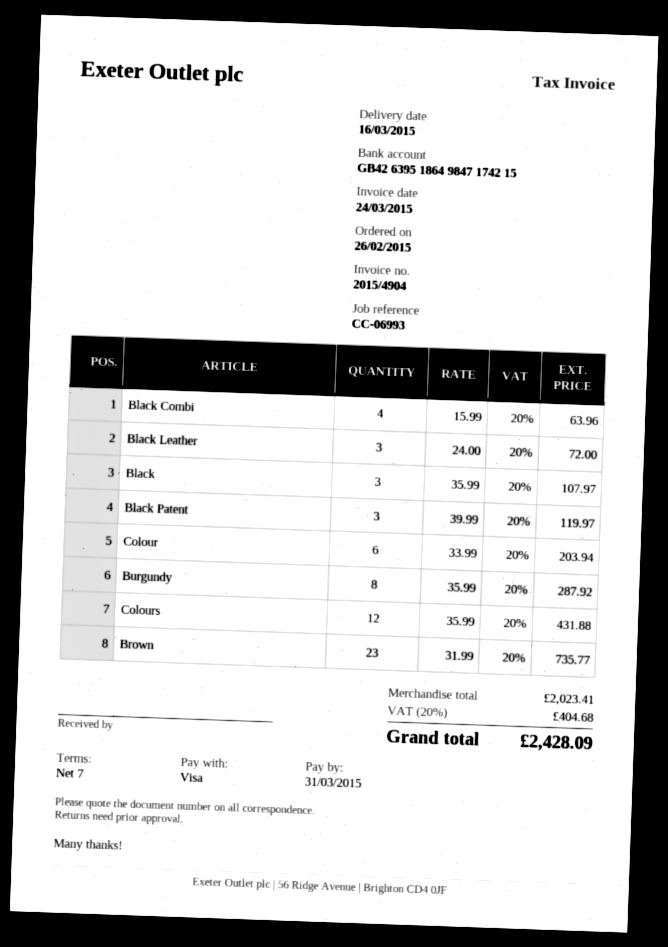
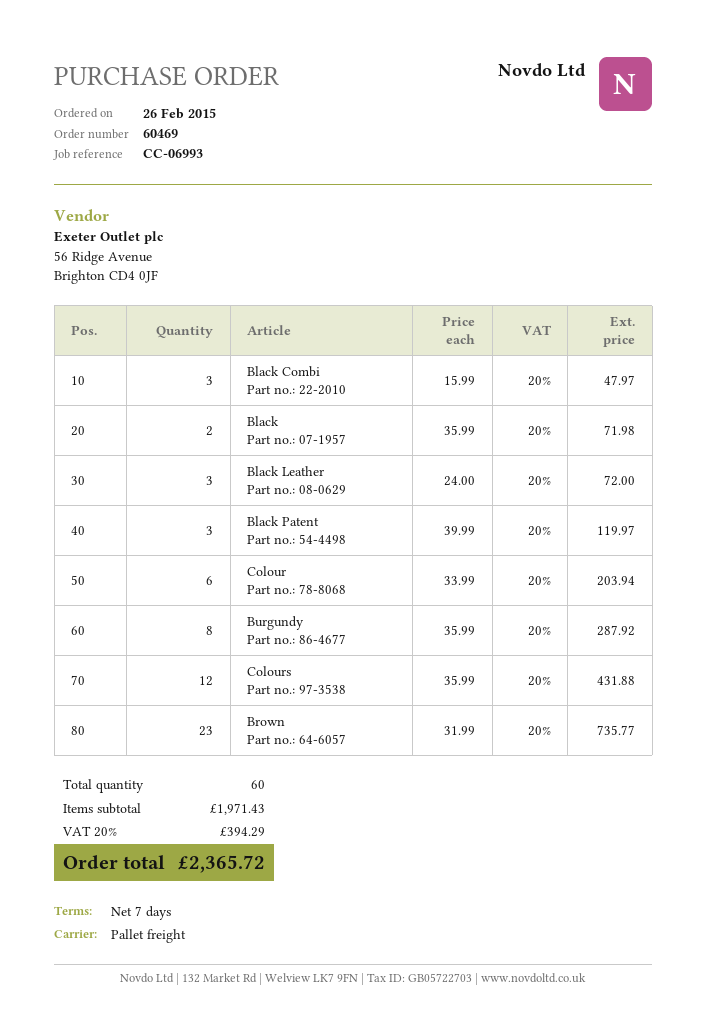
Black Combi: 4 x 15.99 = 63.96 -> 3 x 15.99 = 47.97
Black: 3 x 35.99 = 107.97 -> 2 x 35.99 = 71.98
subtotal: 2023.41 -> 1971.43
tax: 20% = 404.68 -> 20% = 394.29
total: 2428.09 -> 2365.72

